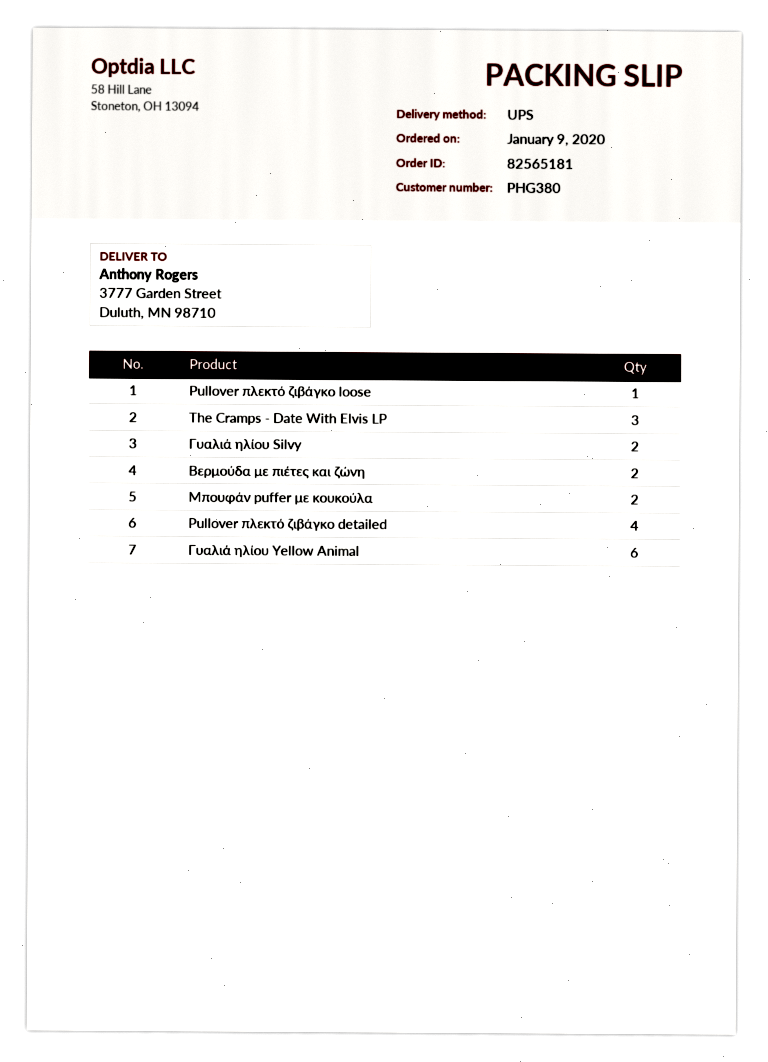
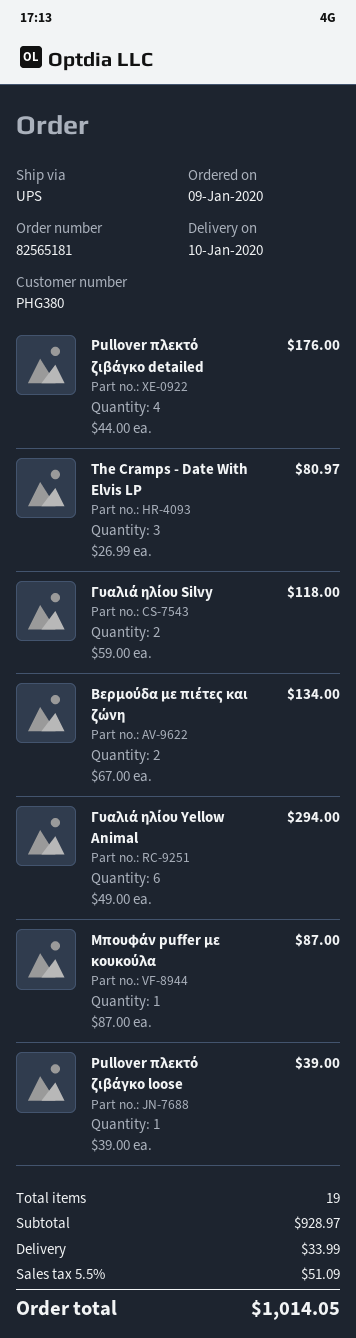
Μπουφάν puffer με κουκούλα: 2 -> 1

